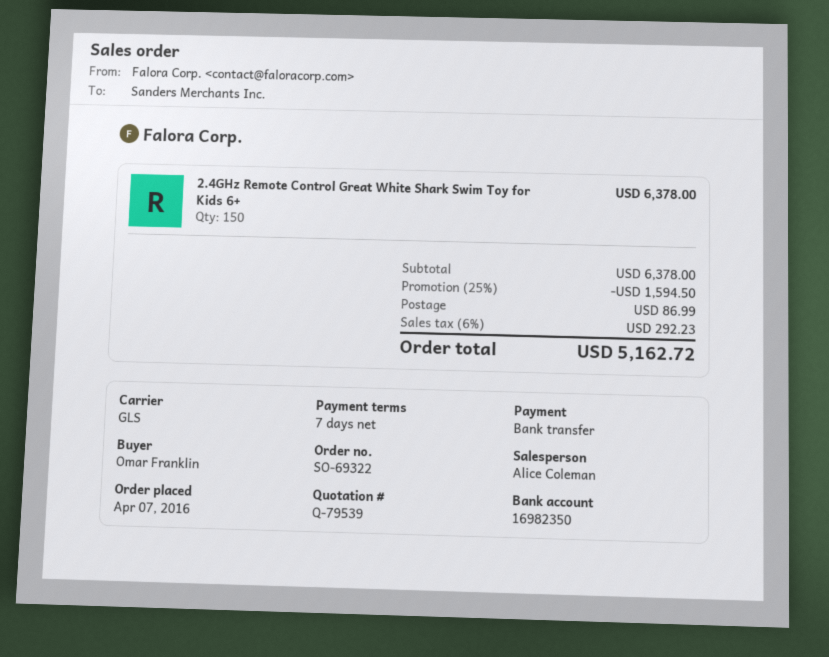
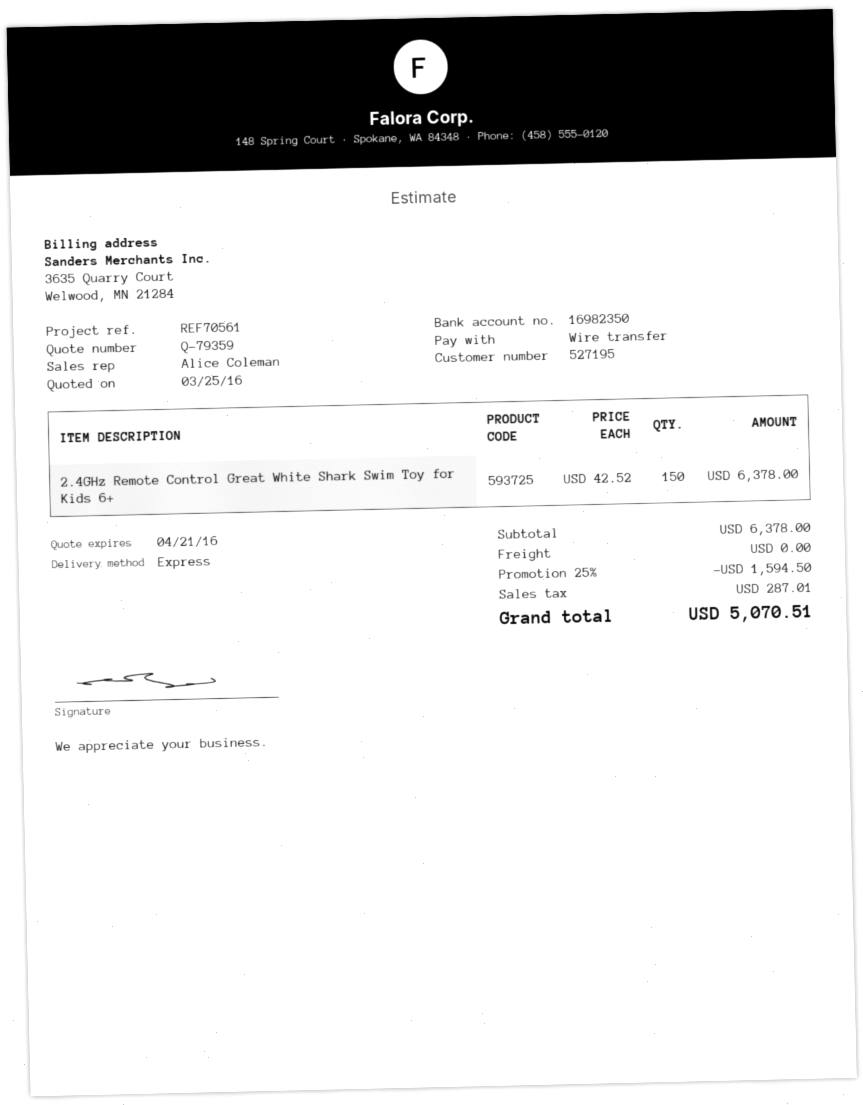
quote number: Q-79539 -> Q-79359
shipping method: GLS -> express
shipping: 86.99 -> 0.00
tax: 292.23 -> 287.01
total: 5162.72 -> 5070.51

